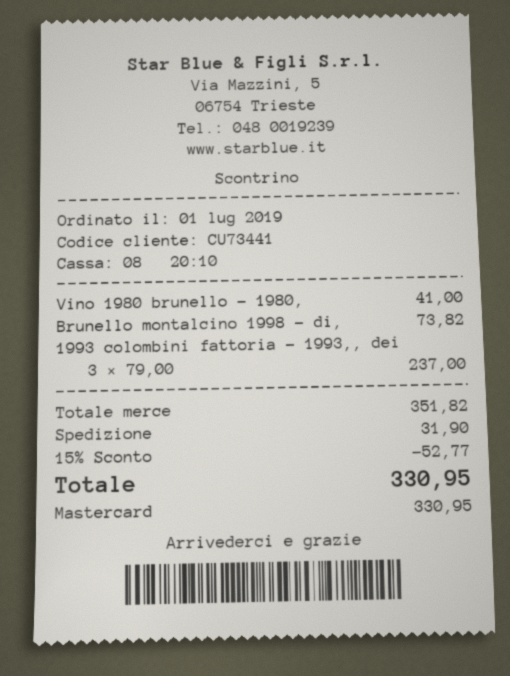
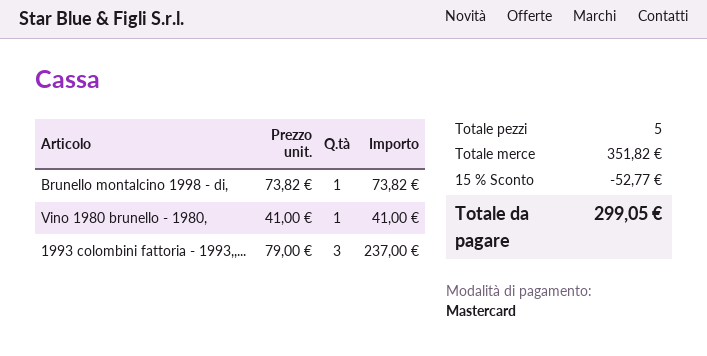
shipping: 31.90 -> none
total: 330.95 -> 299.05

